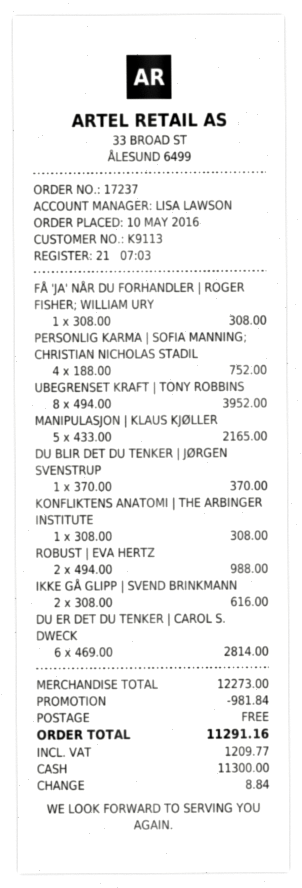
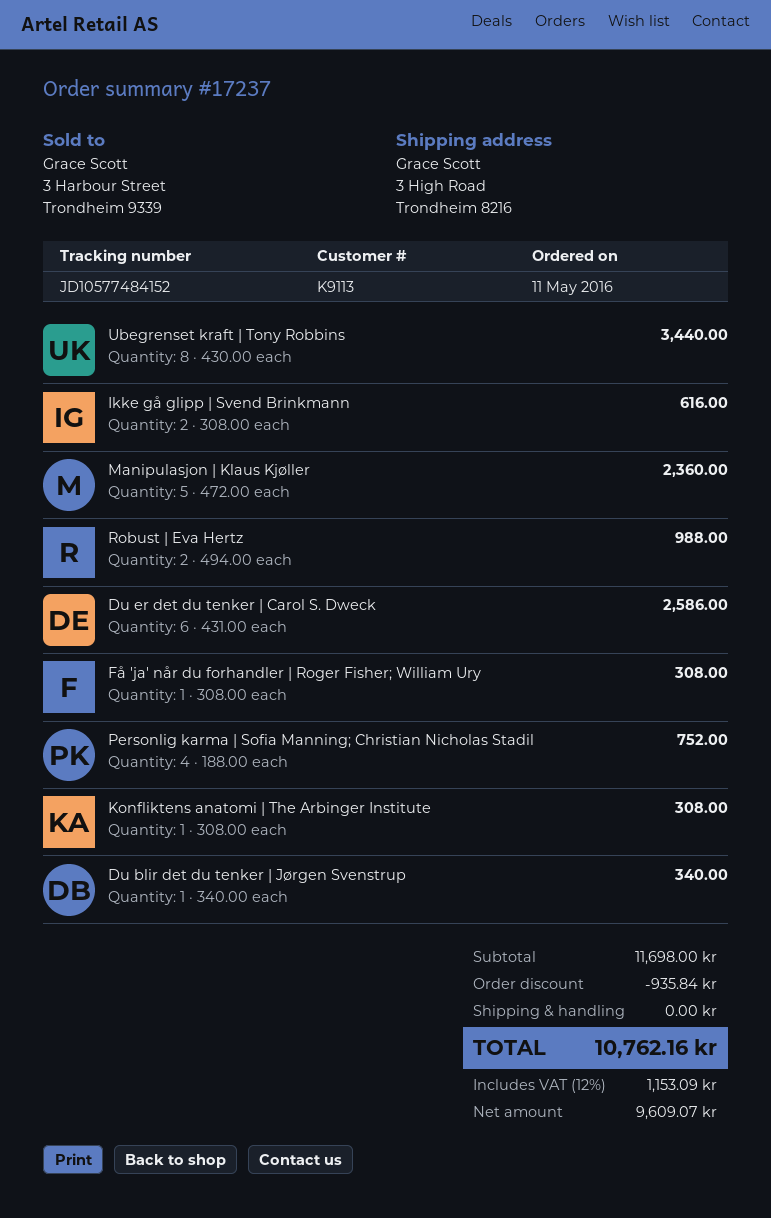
order date: 2016-05-10 -> 2016-05-11
UBEGRENSET KRAFT | TONY ROBBINS: 8 x 494.00 = 3952.00 -> 8 x 430.00 = 3440.00
MANIPULASJON | KLAUS KJØLLER: 5 x 433.00 = 2165.00 -> 5 x 472.00 = 2360.00
DU BLIR DET DU TENKER | JØRGEN SVENSTRUP: 1 x 370.00 = 370.00 -> 1 x 340.00 = 340.00
DU ER DET DU TENKER | CAROL S. DWECK: 6 x 469.00 = 2814.00 -> 6 x 431.00 = 2586.00
subtotal: 12273.00 -> 11698.00
discount: 981.84 -> 935.84
tax: 1209.77 -> 1153.09
total: 11291.16 -> 10762.16

